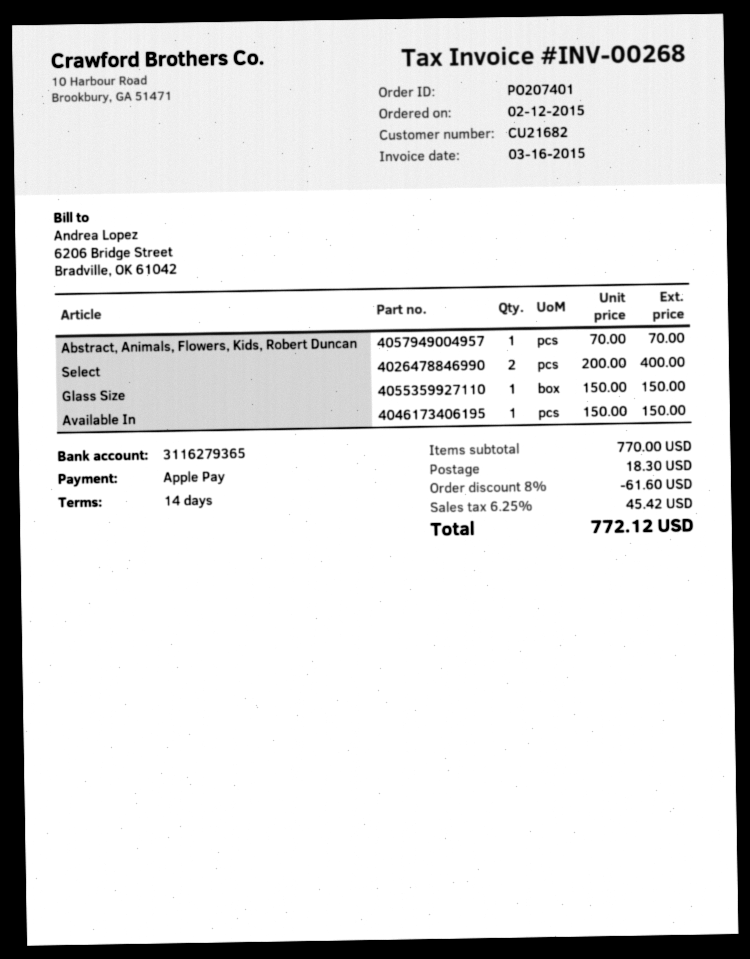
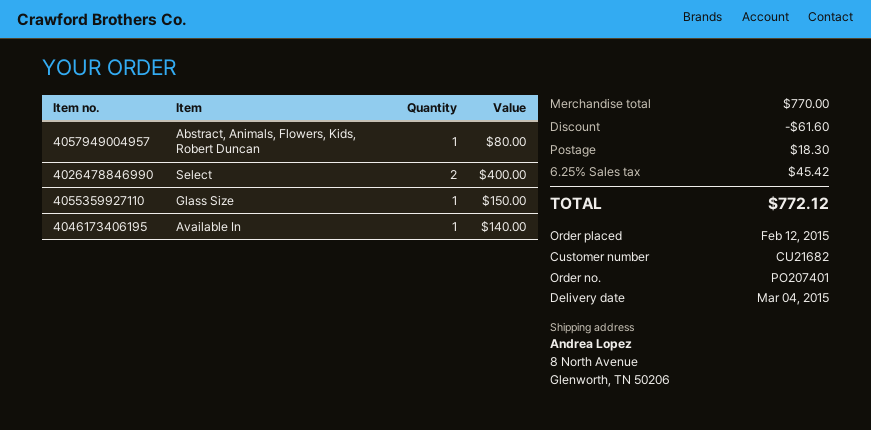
Abstract, Animals, Flowers, Kids, Robert Duncan: 1 for 70.00 -> 1 for 80.00
Available In: 1 for 150.00 -> 1 for 140.00

